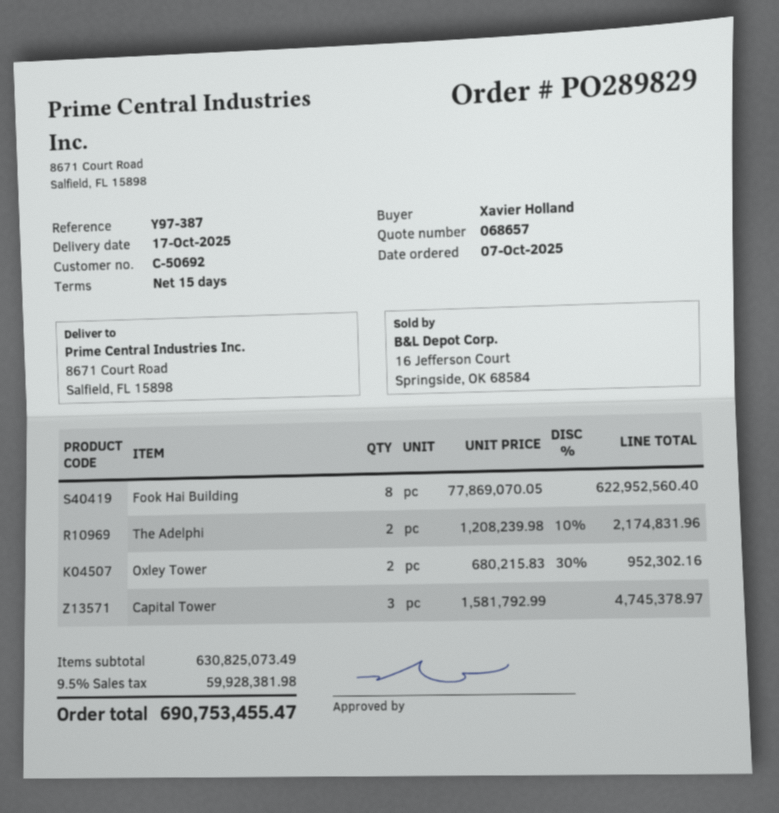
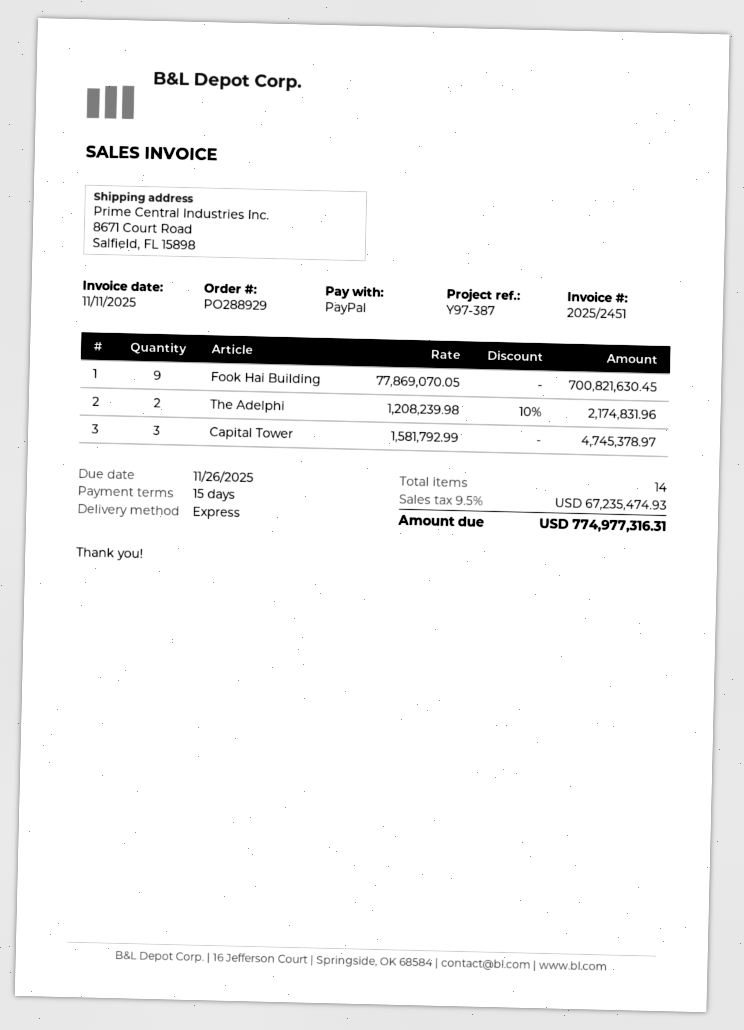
order number: PO289829 -> PO288929
Fook Hai Building: 8 x 77869070.05 = 622952560.40 -> 9 x 77869070.05 = 700821630.45
Oxley Tower: 2 x 680215.83 - 30% = 952302.16 -> none
tax: 9.5% = 59928381.98 -> 9.5% = 67235474.93
total: 690753455.47 -> 774977316.31

